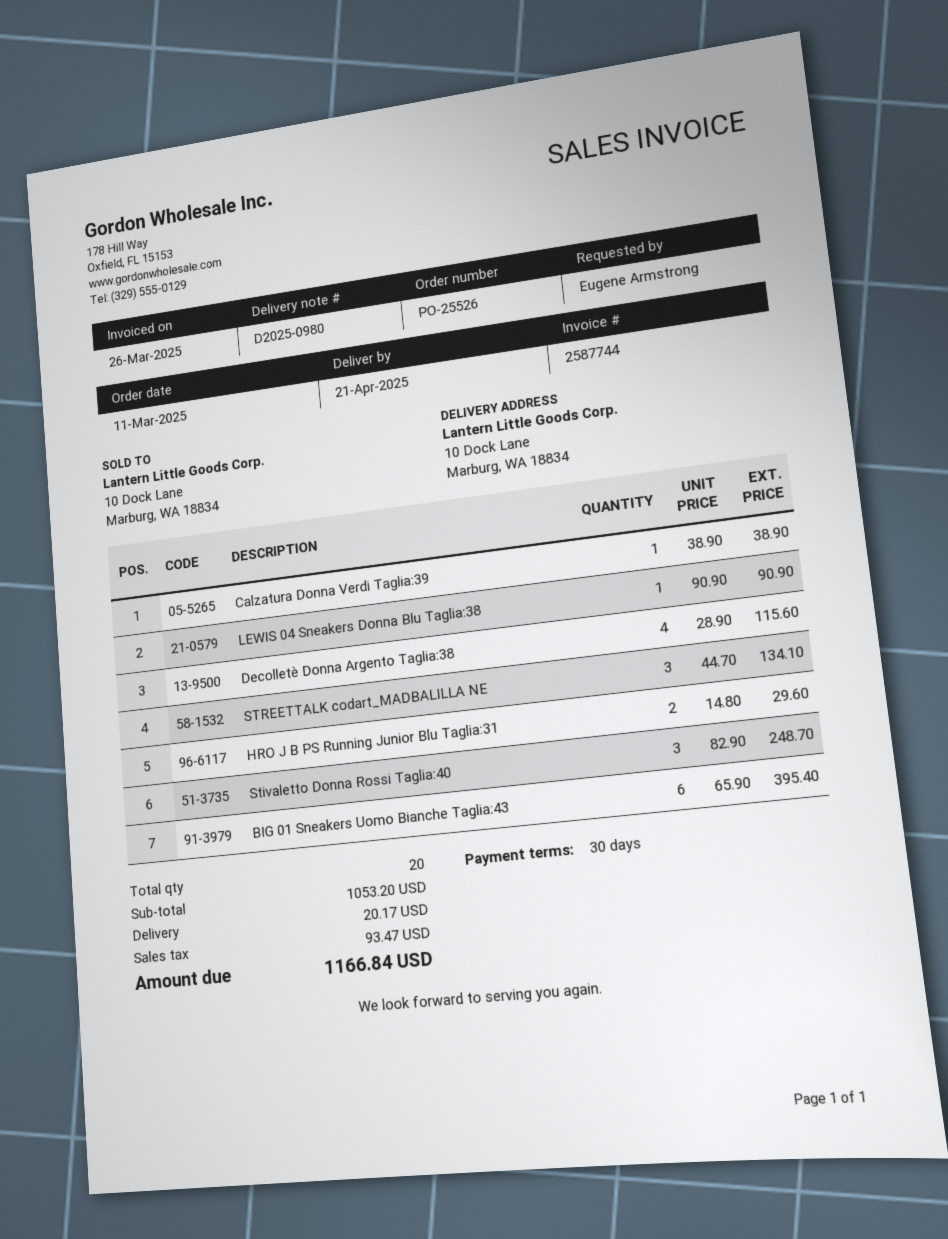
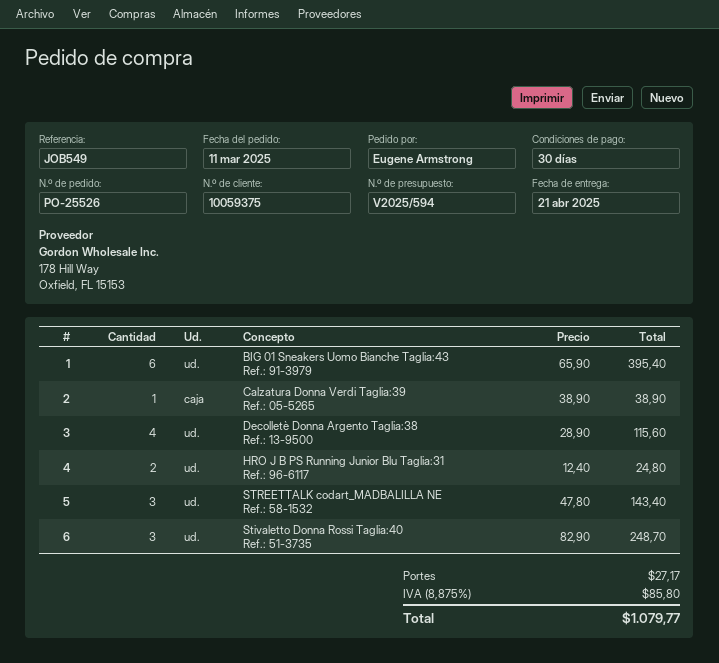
LEWIS 04 Sneakers Donna Blu Taglia:38: 1 x 90.90 = 90.90 -> none
STREETTALK codart_MADBALILLA NE: 3 x 44.70 = 134.10 -> 3 x 47.80 = 143.40
HRO J B PS Running Junior Blu Taglia:31: 2 x 14.80 = 29.60 -> 2 x 12.40 = 24.80
shipping: 20.17 -> 27.17
tax: 93.47 -> 85.80
total: 1166.84 -> 1079.77

